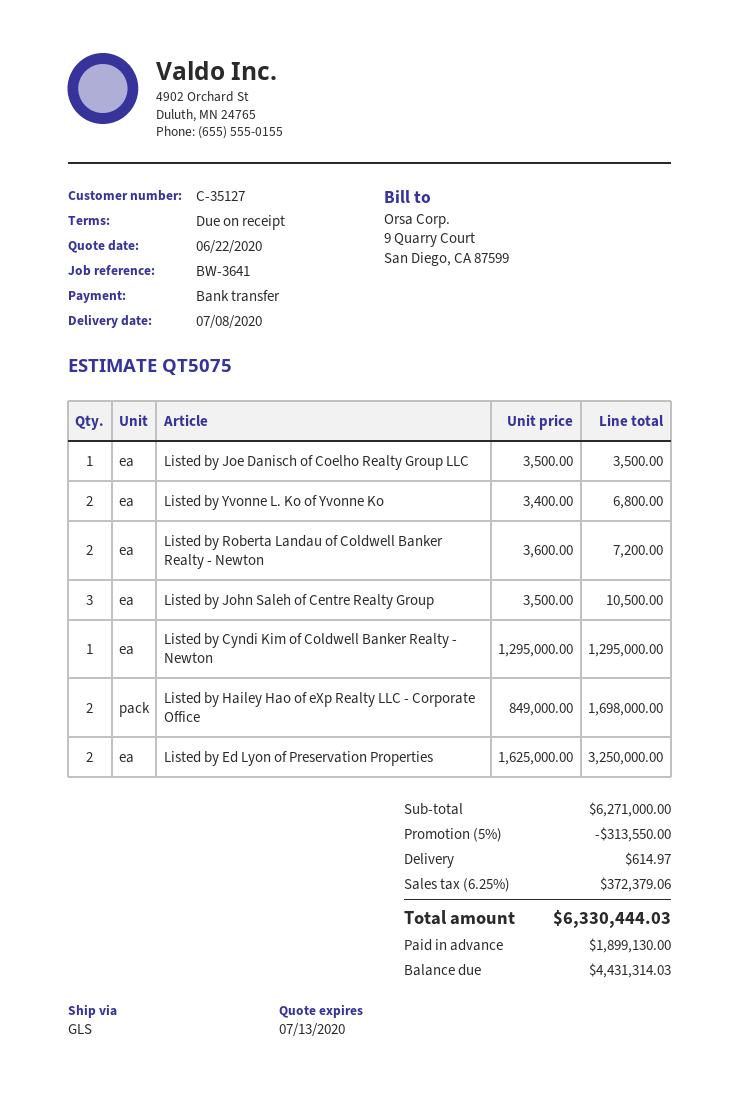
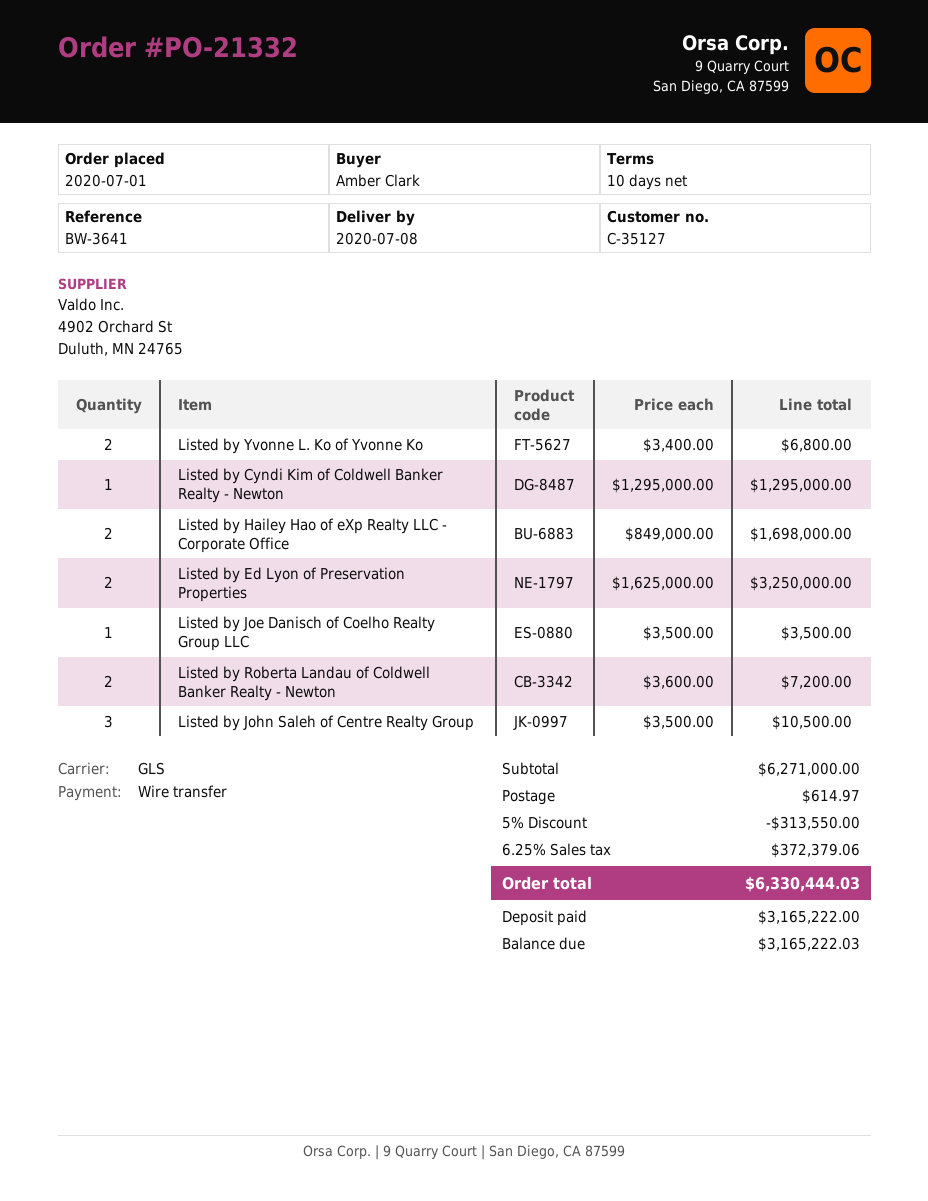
payment terms: on receipt -> 10 days
deposit: 1899130.00 -> 3165222.00
balance: 4431314.03 -> 3165222.03

